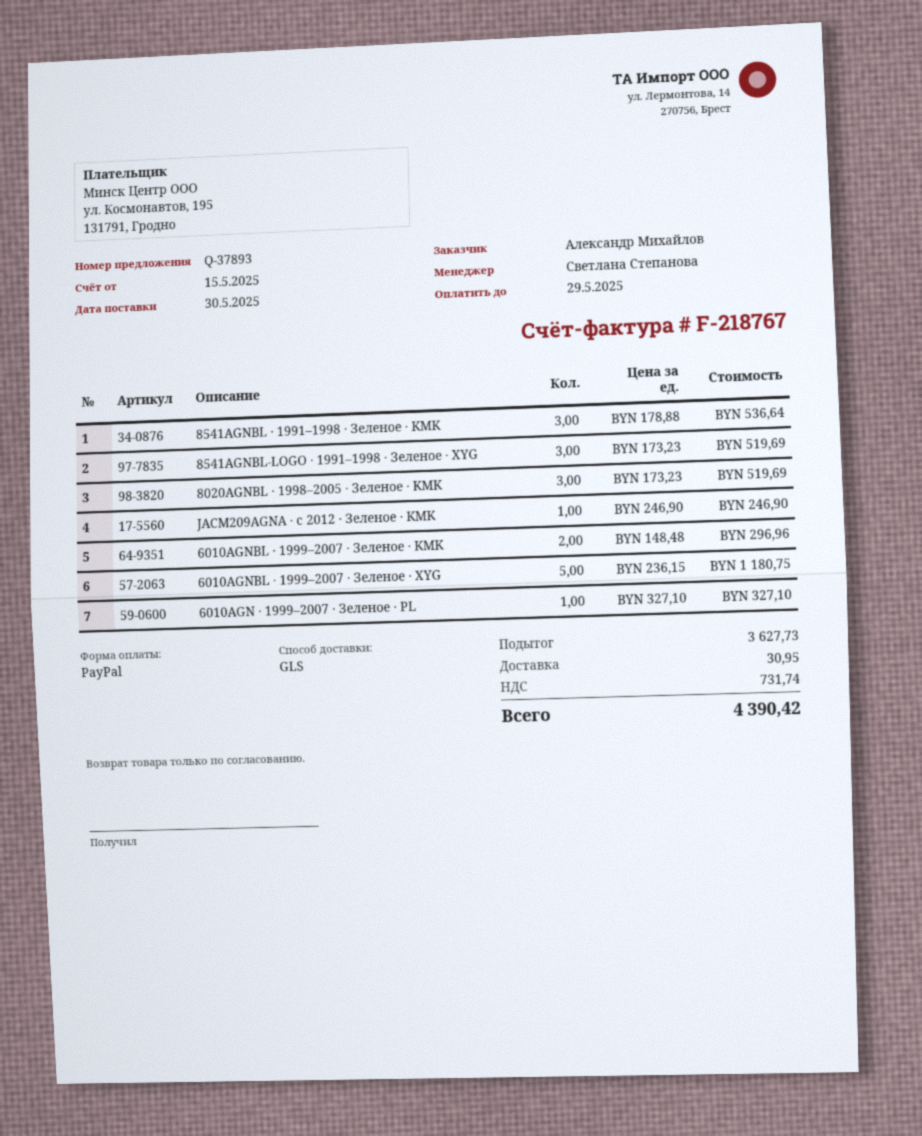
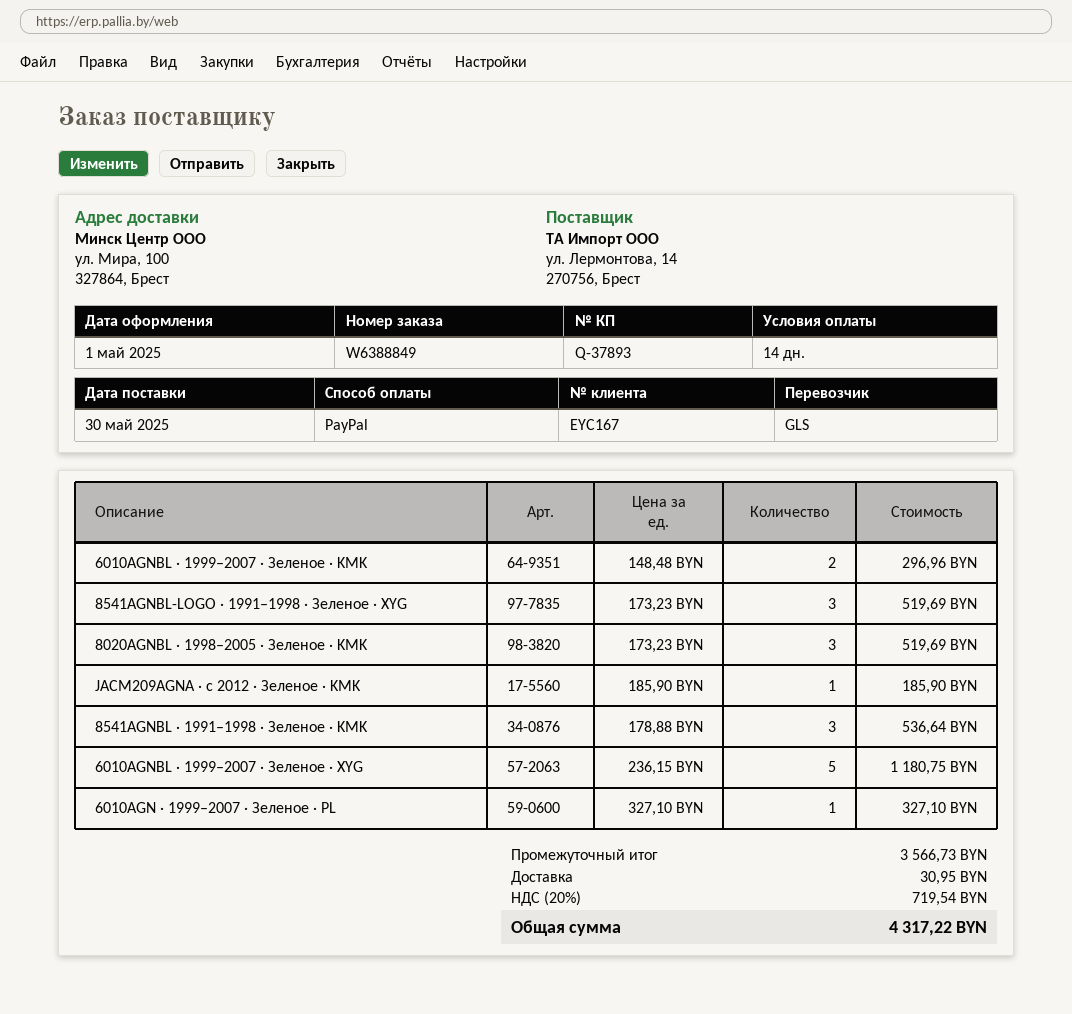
JACM209AGNA · с 2012 · Зеленое · KMK: 1 x 246.90 = 246.90 -> 1 x 185.90 = 185.90
subtotal: 3627.73 -> 3566.73
tax: 731.74 -> 719.54
total: 4390.42 -> 4317.22

